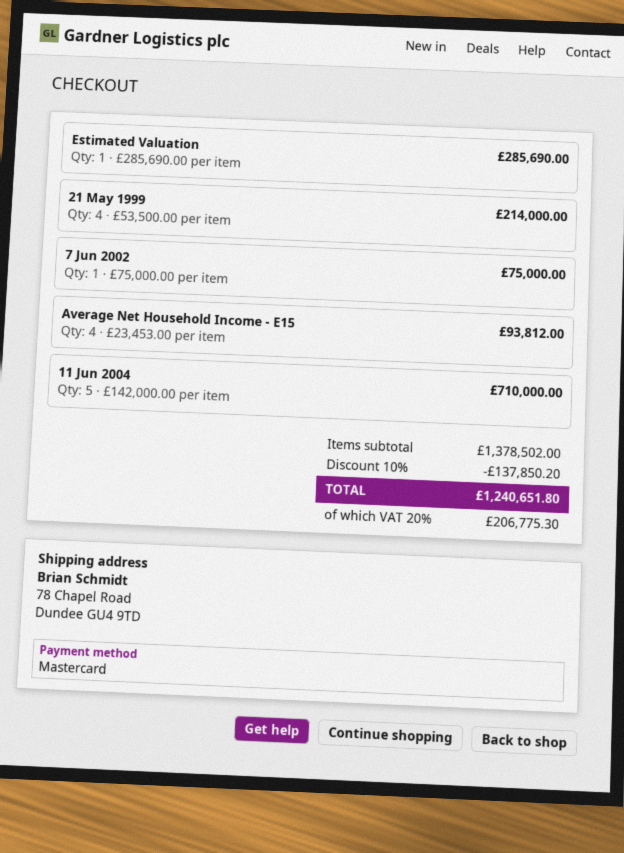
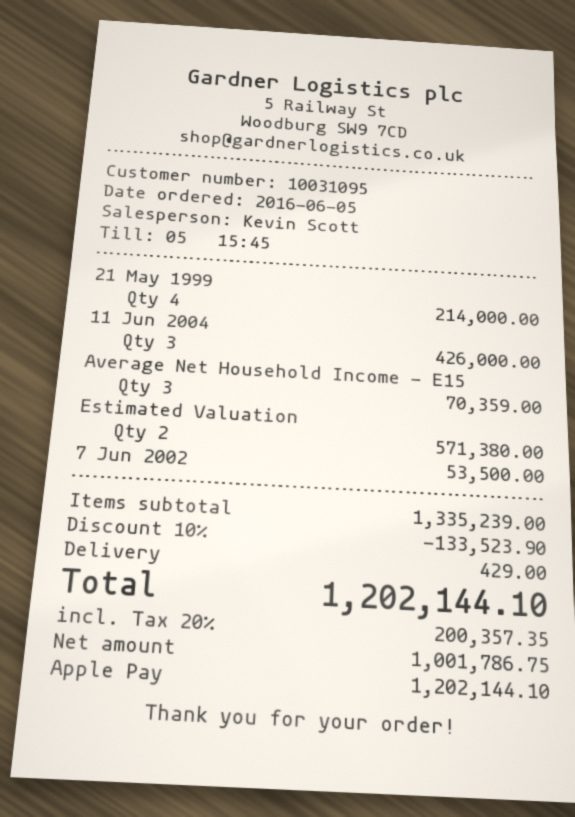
payment method: Mastercard -> Apple Pay
Estimated Valuation: 1 for 285690.00 -> 2 for 571380.00
7 Jun 2002: 1 for 75000.00 -> 1 for 53500.00
Average Net Household Income - E15: 4 for 93812.00 -> 3 for 70359.00
11 Jun 2004: 5 for 710000.00 -> 3 for 426000.00
subtotal: 1378502.00 -> 1335239.00
discount: 10% = 137850.20 -> 10% = 133523.90
shipping: none -> 429.00
tax: 20% = 206775.30 -> 20% = 200357.35
total: 1240651.80 -> 1202144.10

